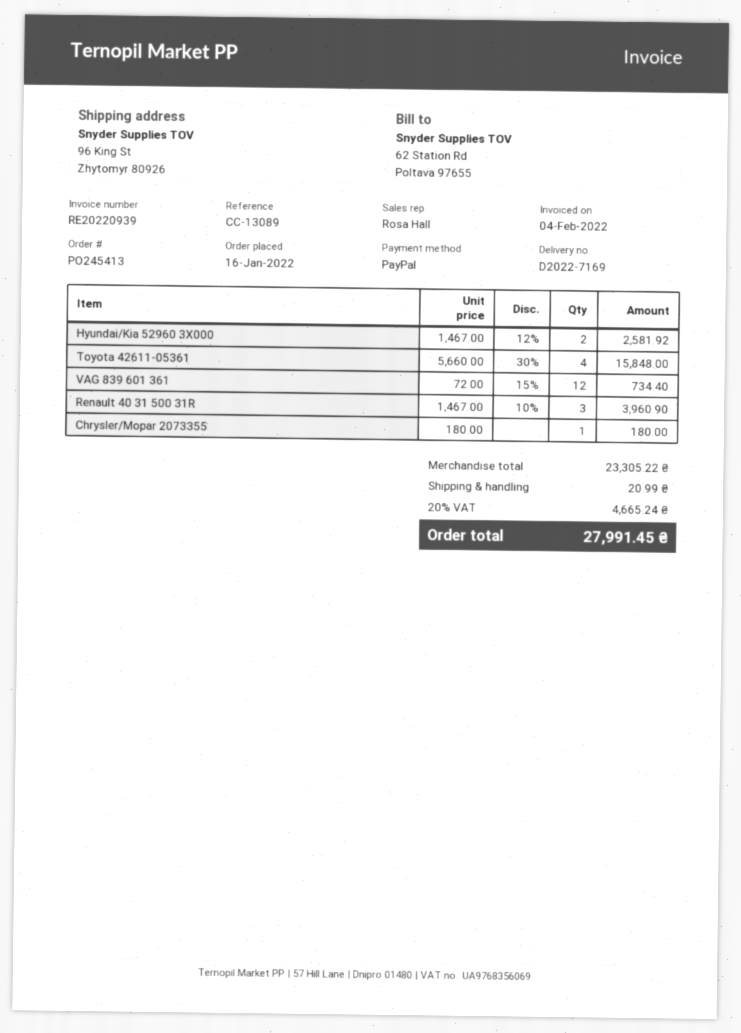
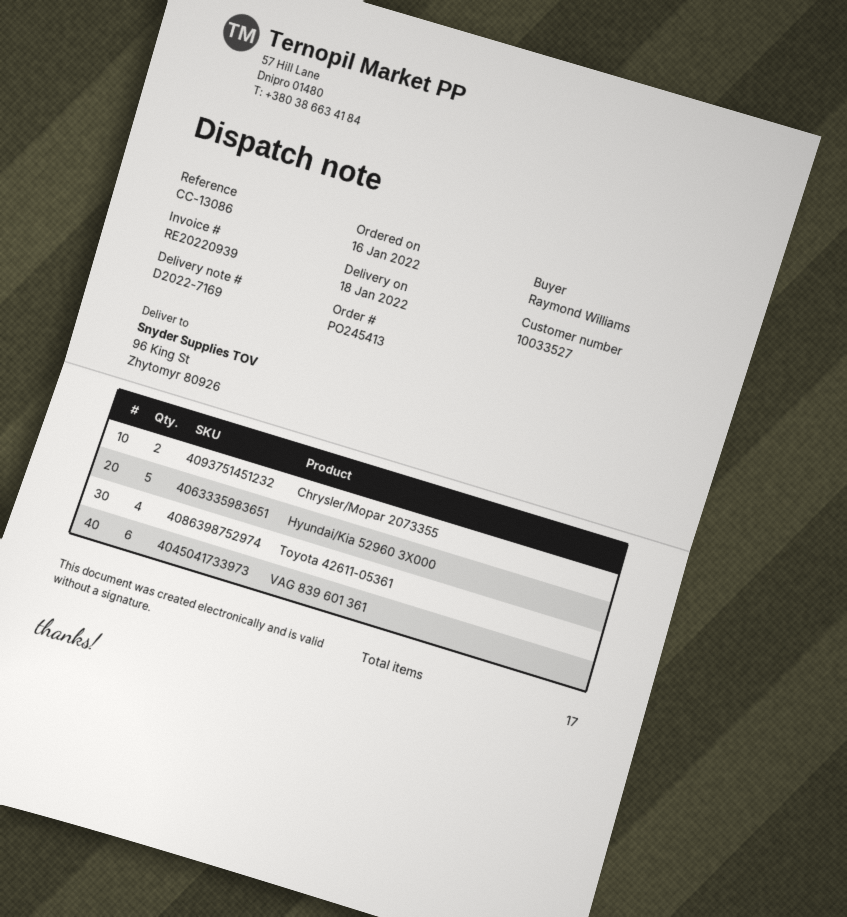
reference: CC-13089 -> CC-13086
Hyundai/Kia 52960 3X000: 2 -> 5
VAG 839 601 361: 12 -> 6
Renault 40 31 500 31R: 3 -> none
Chrysler/Mopar 2073355: 1 -> 2

